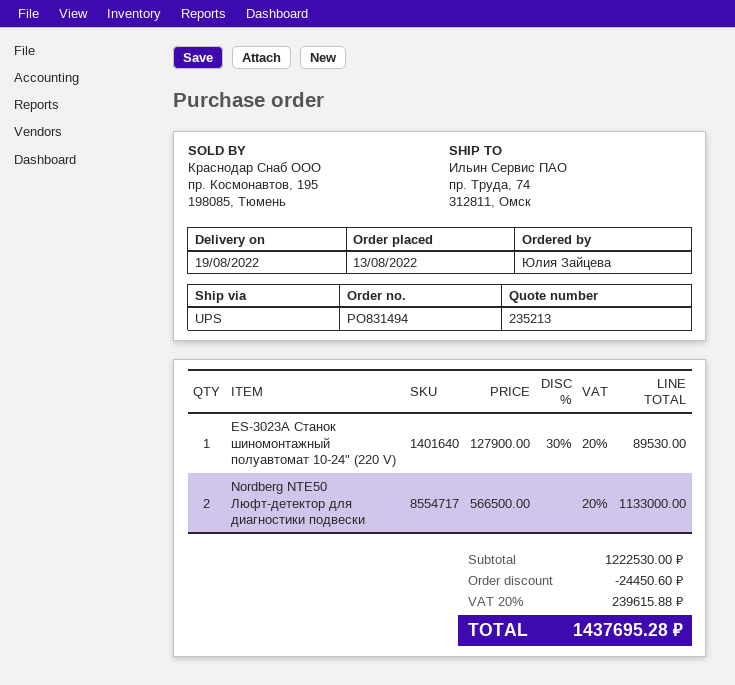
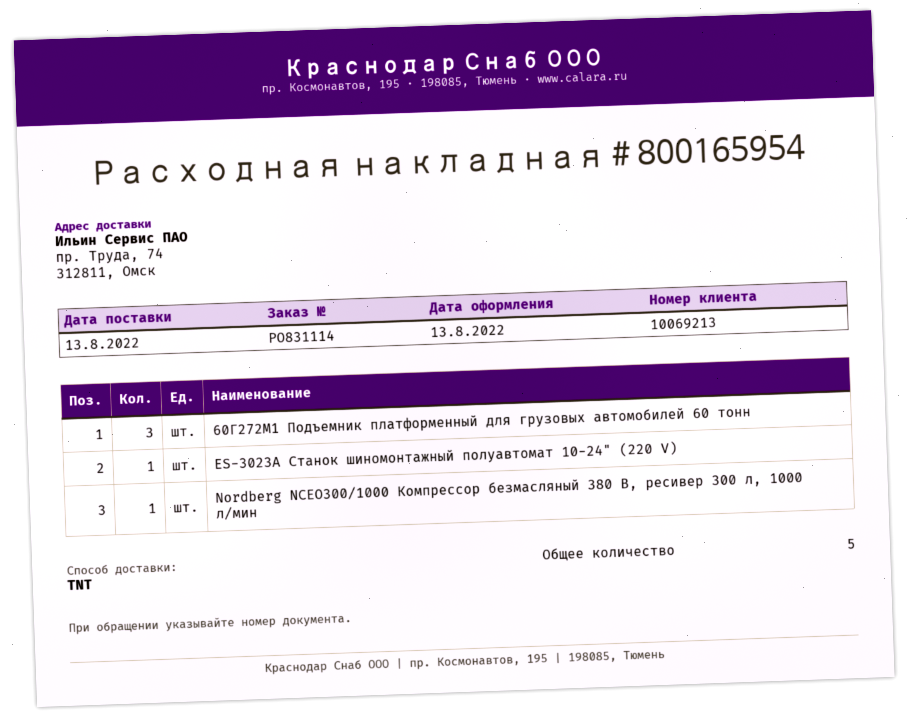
order number: PO831494 -> PO831114
delivery date: 2022-08-19 -> 2022-08-13
shipping method: UPS -> TNT
Nordberg NTE50 Люфт-детектор для диагностики подвески: 2 -> none
60Г272М1 Подъемник платформенный для грузовых автомобилей 60 тонн: none -> 3
Nordberg NCEO300/1000 Компрессор безмасляный 380 В, ресивер 300 л, 1000 л/мин: none -> 1

